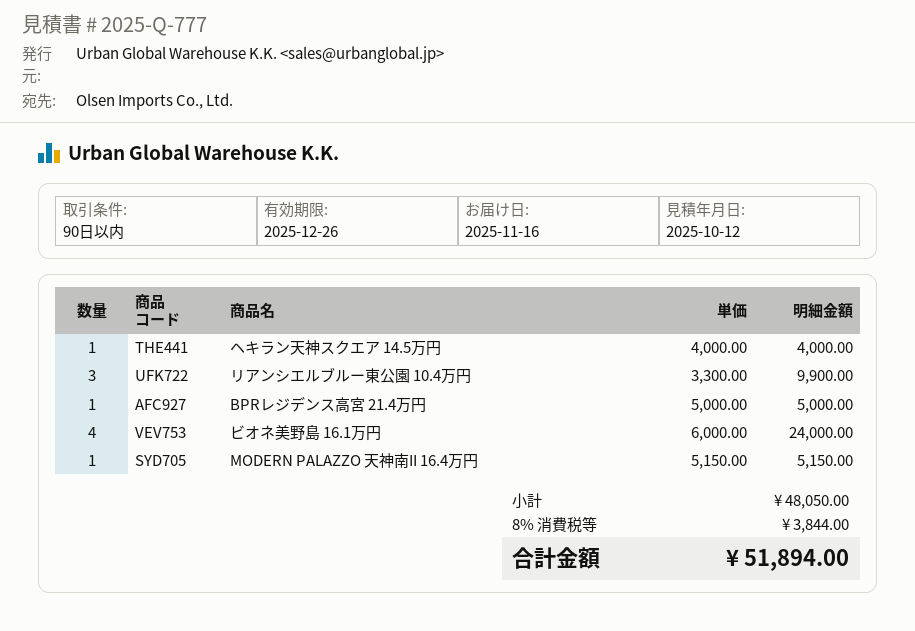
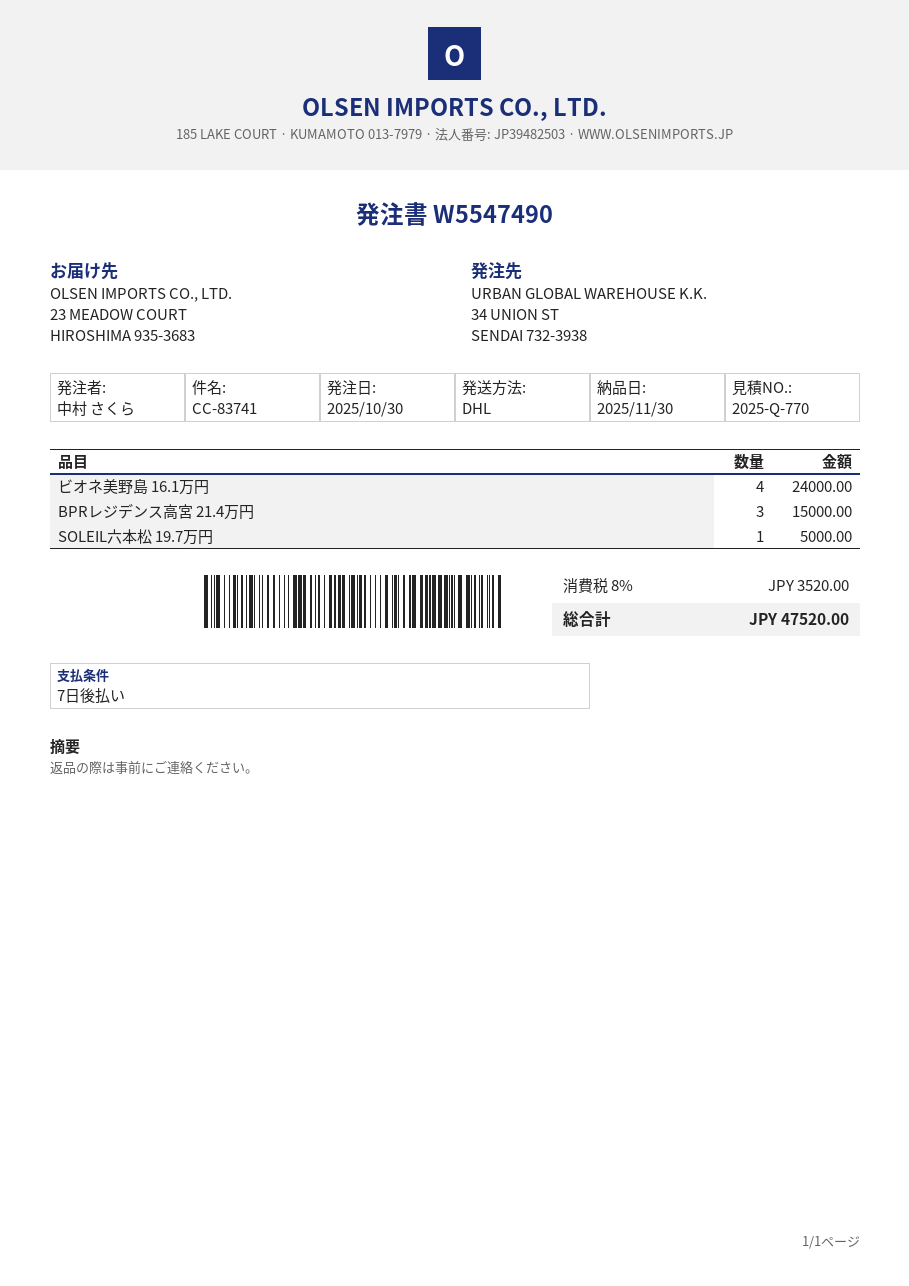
quote number: 2025-Q-777 -> 2025-Q-770
delivery date: 2025-11-16 -> 2025-11-30
payment terms: 90 days -> 7 days
ヘキラン天神スクエア 14.5万円: 1 for 4000.00 -> none
リアンシエルブルー東公園 10.4万円: 3 for 9900.00 -> none
BPRレジデンス高宮 21.4万円: 1 for 5000.00 -> 3 for 15000.00
MODERN PALAZZO 天神南II 16.4万円: 1 for 5150.00 -> none
SOLEIL六本松 19.7万円: none -> 1 for 5000.00
tax: 8% = 3844.00 -> 8% = 3520.00
total: 51894.00 -> 47520.00

